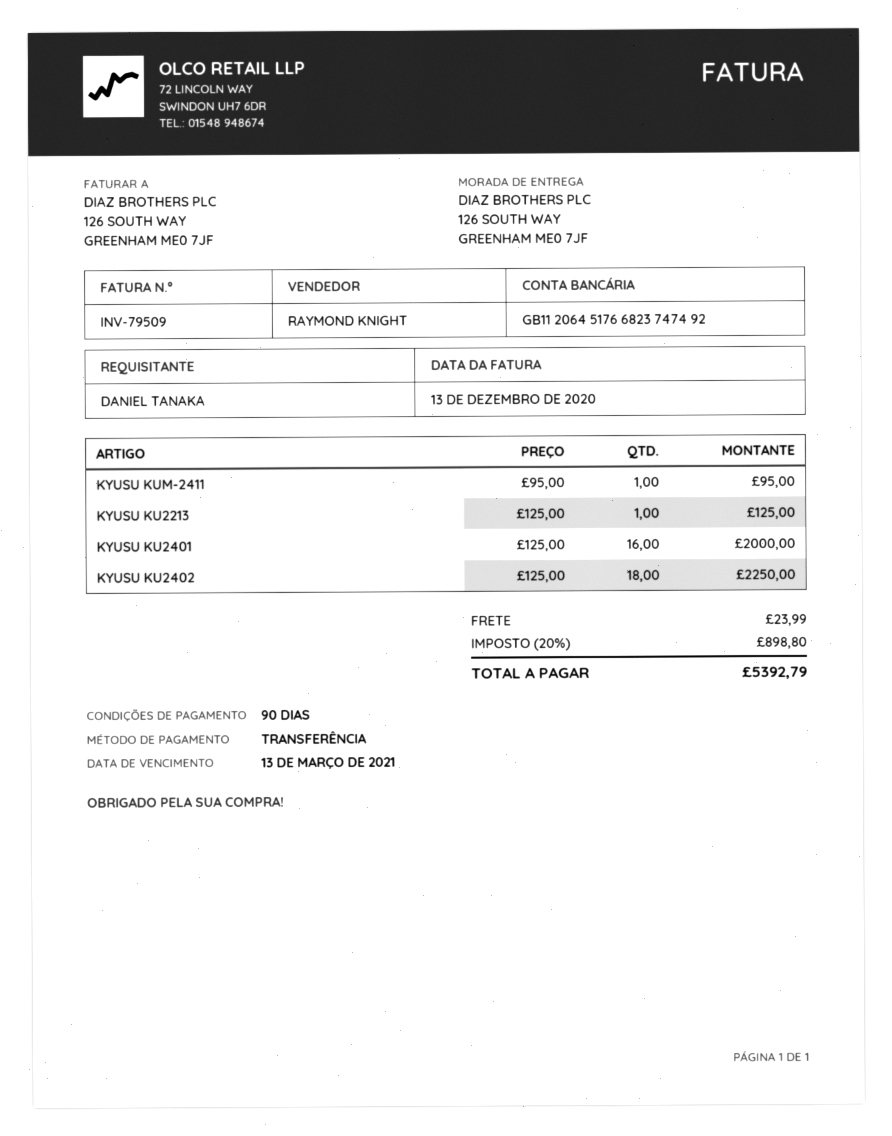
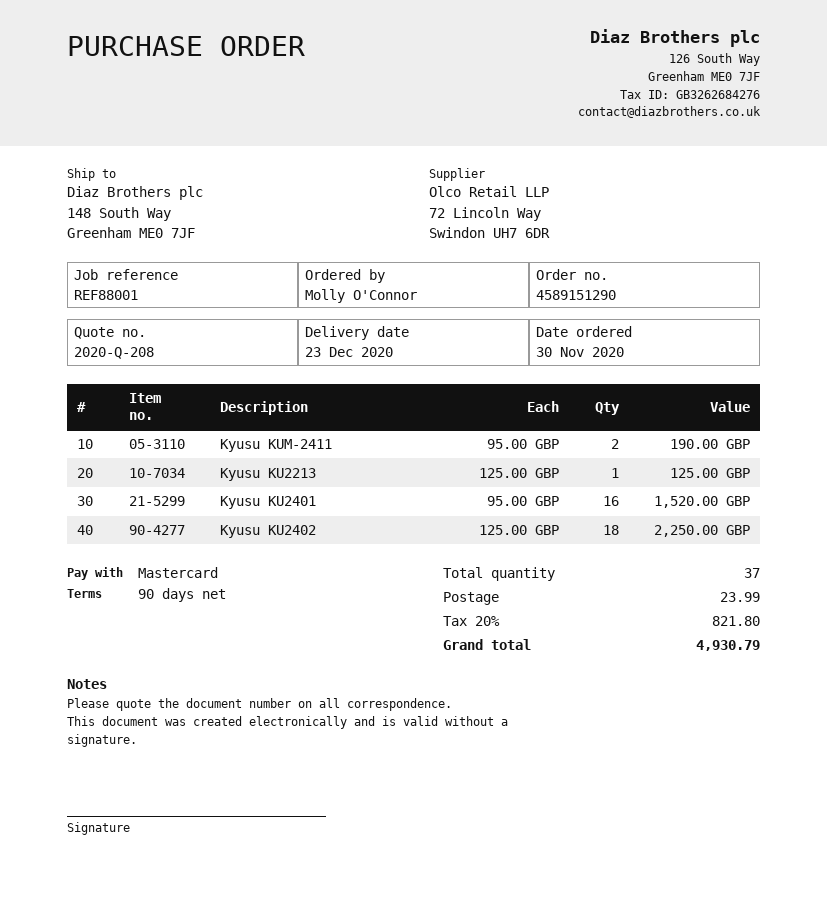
ordered by: DANIEL TANAKA -> Molly O'Connor
payment method: bank transfer -> Mastercard
ship to: 126 SOUTH WAY, GREENHAM ME0 7JF -> 148 South Way, Greenham ME0 7JF
KYUSU KUM-2411: 1 x 95.00 = 95.00 -> 2 x 95.00 = 190.00
KYUSU KU2401: 16 x 125.00 = 2000.00 -> 16 x 95.00 = 1520.00
tax: 20% = 898.80 -> 20% = 821.80
total: 5392.79 -> 4930.79

